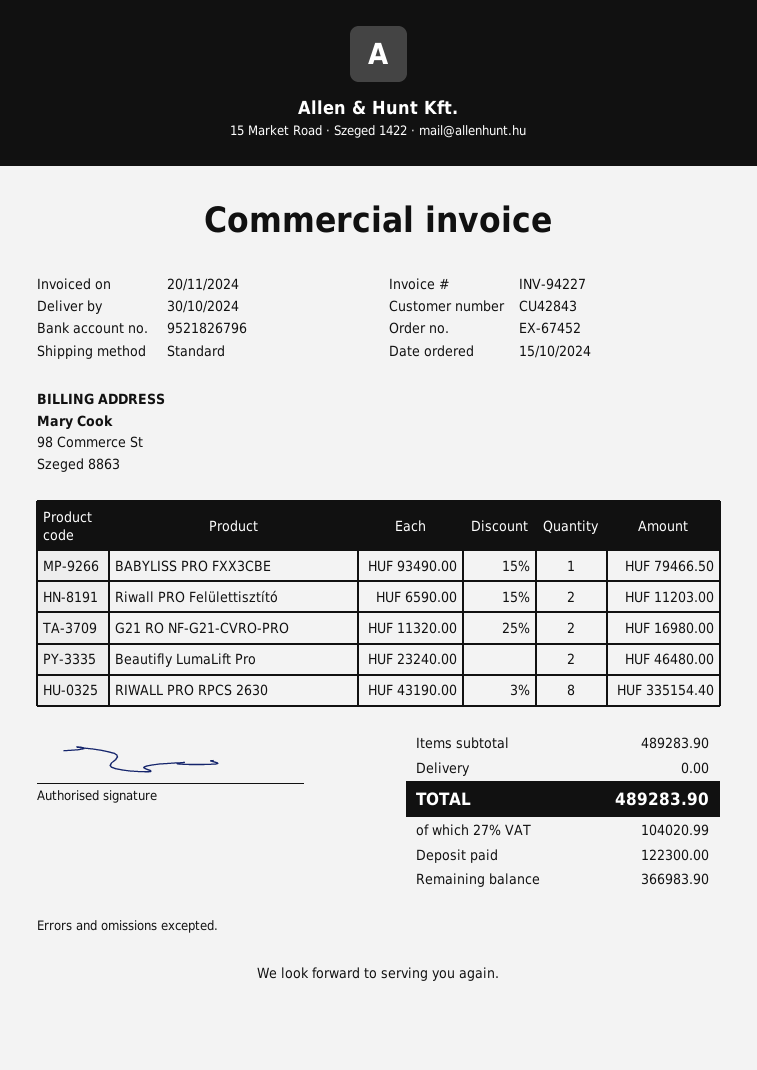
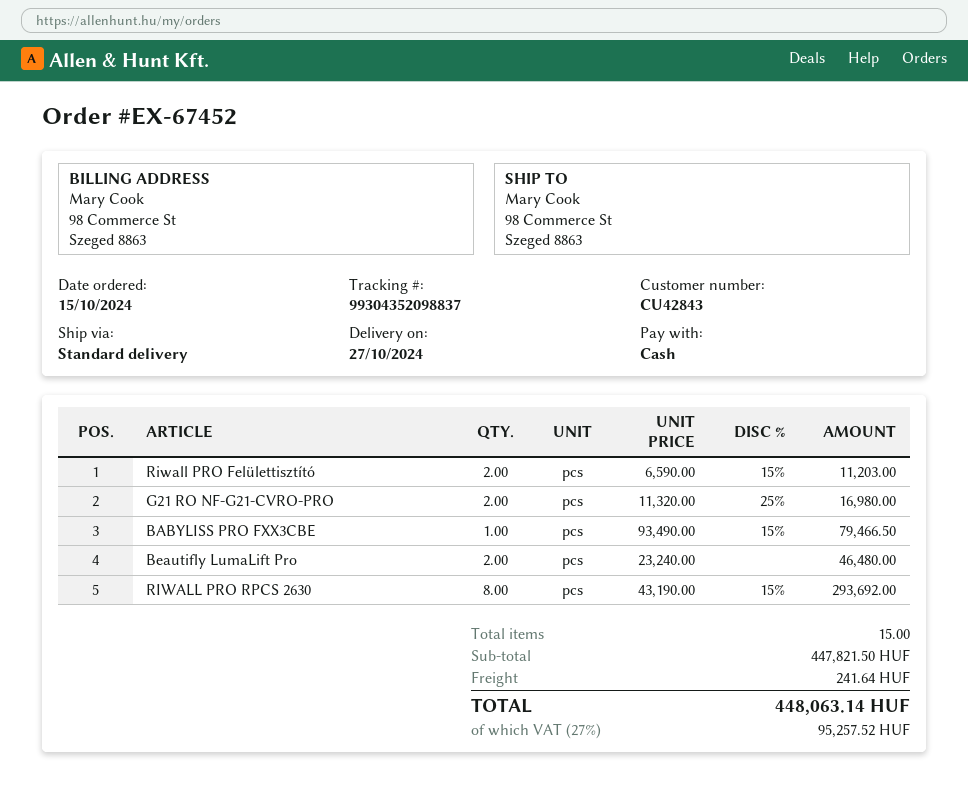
delivery date: 2024-10-30 -> 2024-10-27
RIWALL PRO RPCS 2630: 8 x 43190.00 - 3% = 335154.40 -> 8 x 43190.00 - 15% = 293692.00
subtotal: 489283.90 -> 447821.50
shipping: 0.00 -> 241.64
tax: 27% = 104020.99 -> 27% = 95257.52
total: 489283.90 -> 448063.14

